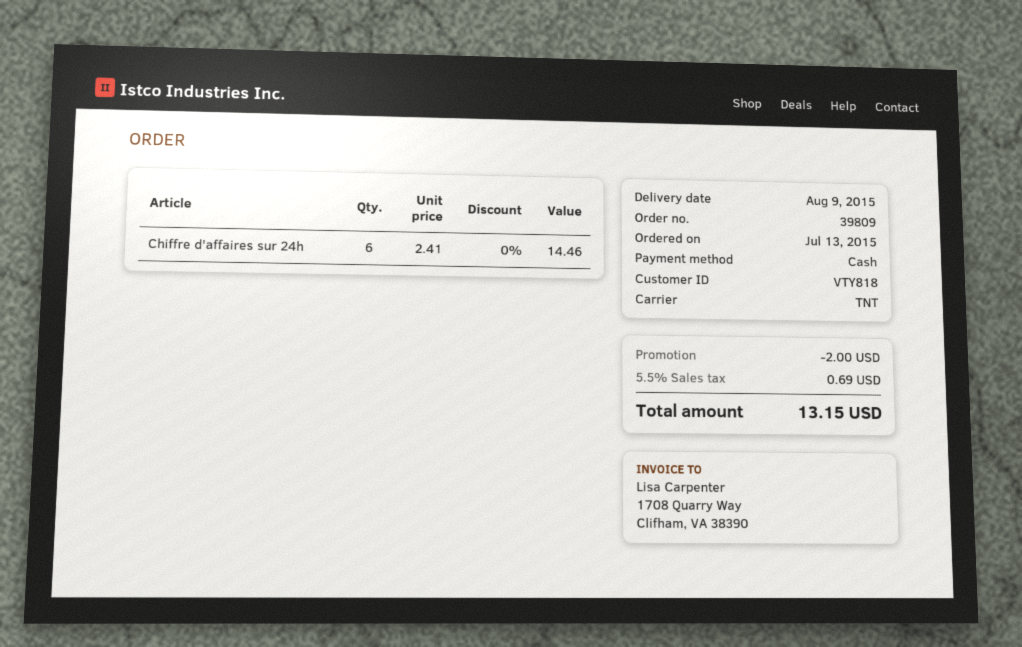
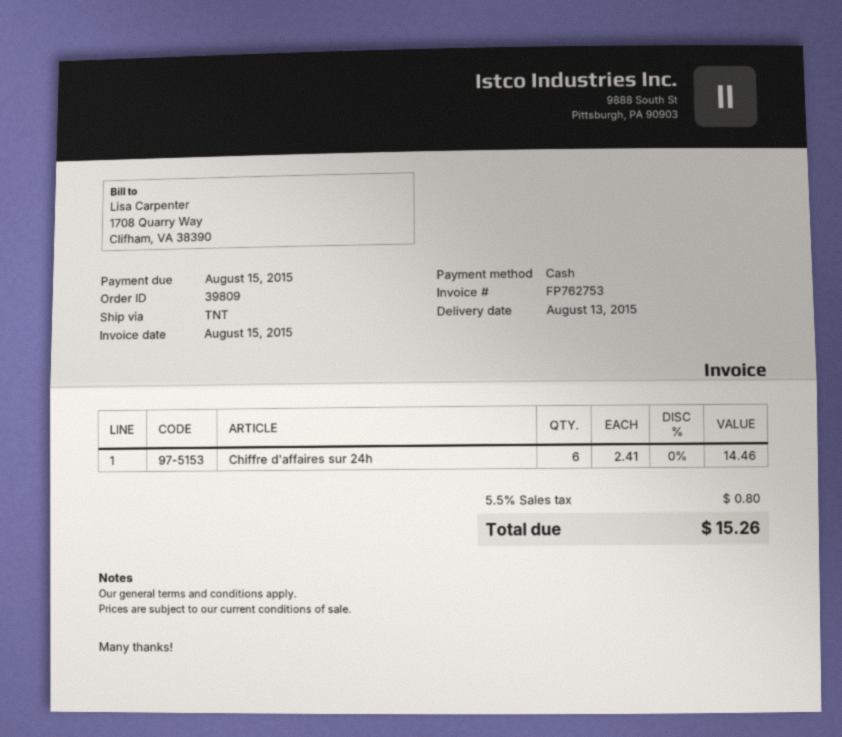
delivery date: 2015-08-09 -> 2015-08-13
discount: 2.00 -> none
tax: 5.5% = 0.69 -> 5.5% = 0.80
total: 13.15 -> 15.26

